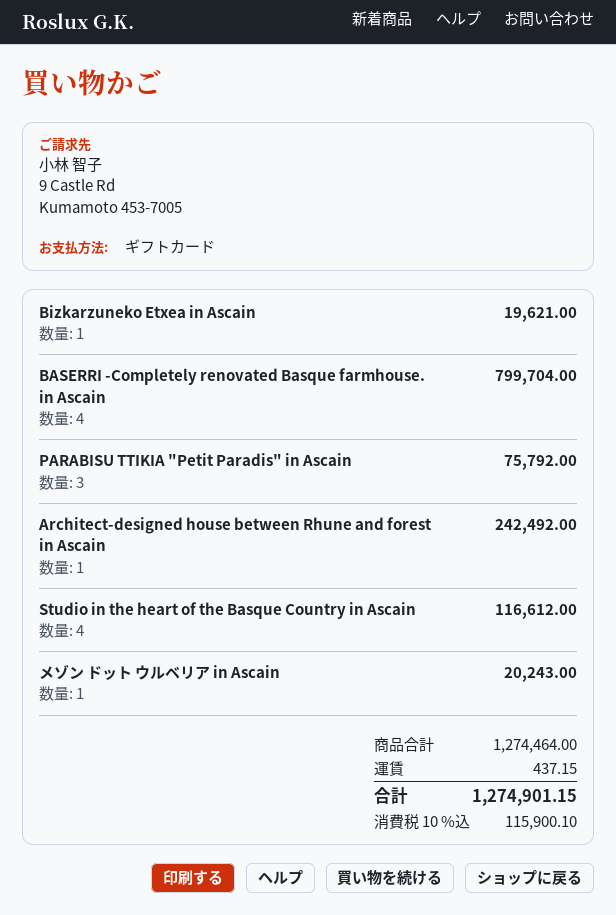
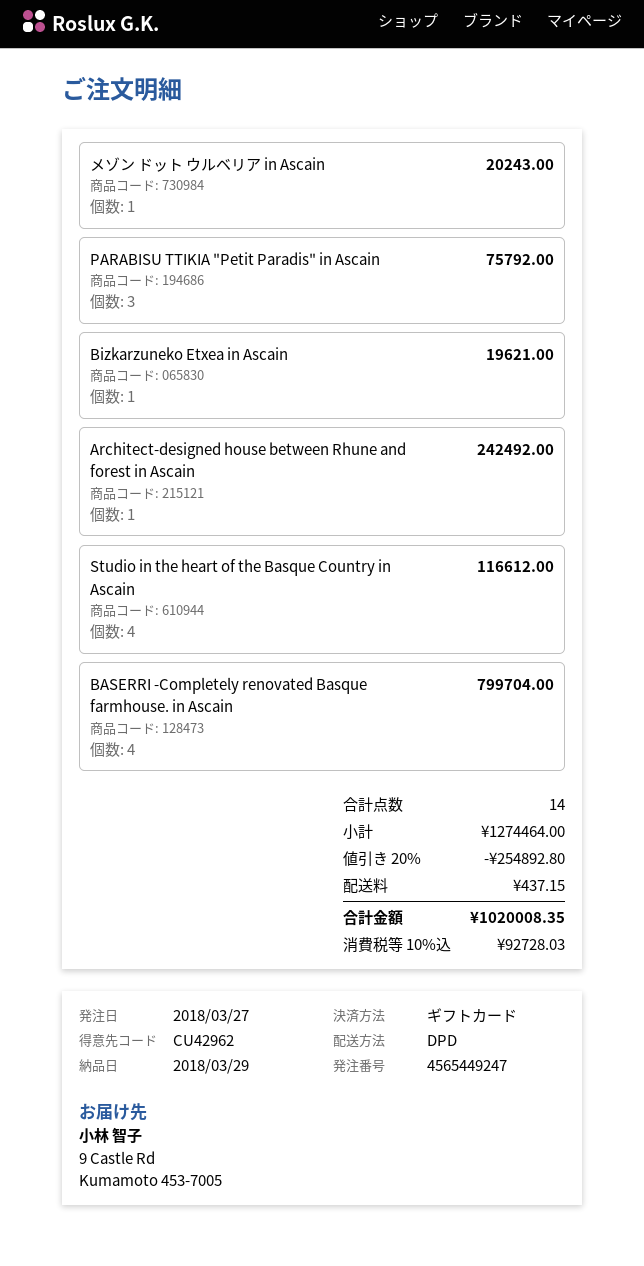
discount: none -> 20% = 254892.80
tax: 10% = 115900.10 -> 10% = 92728.03
total: 1274901.15 -> 1020008.35

